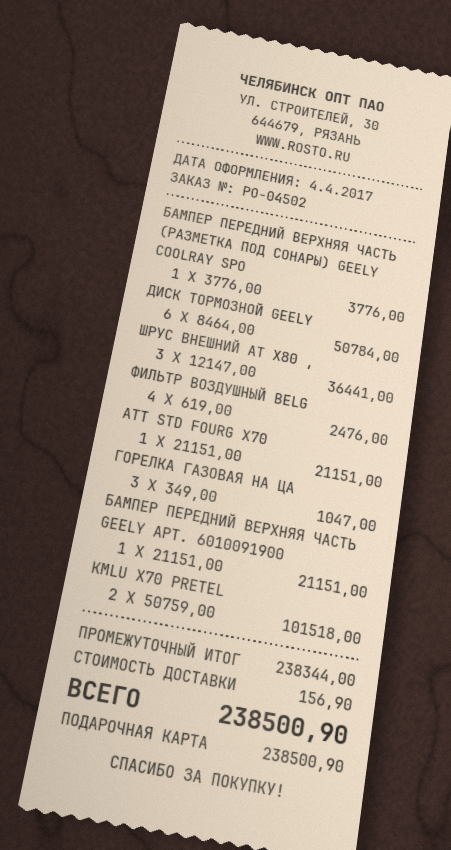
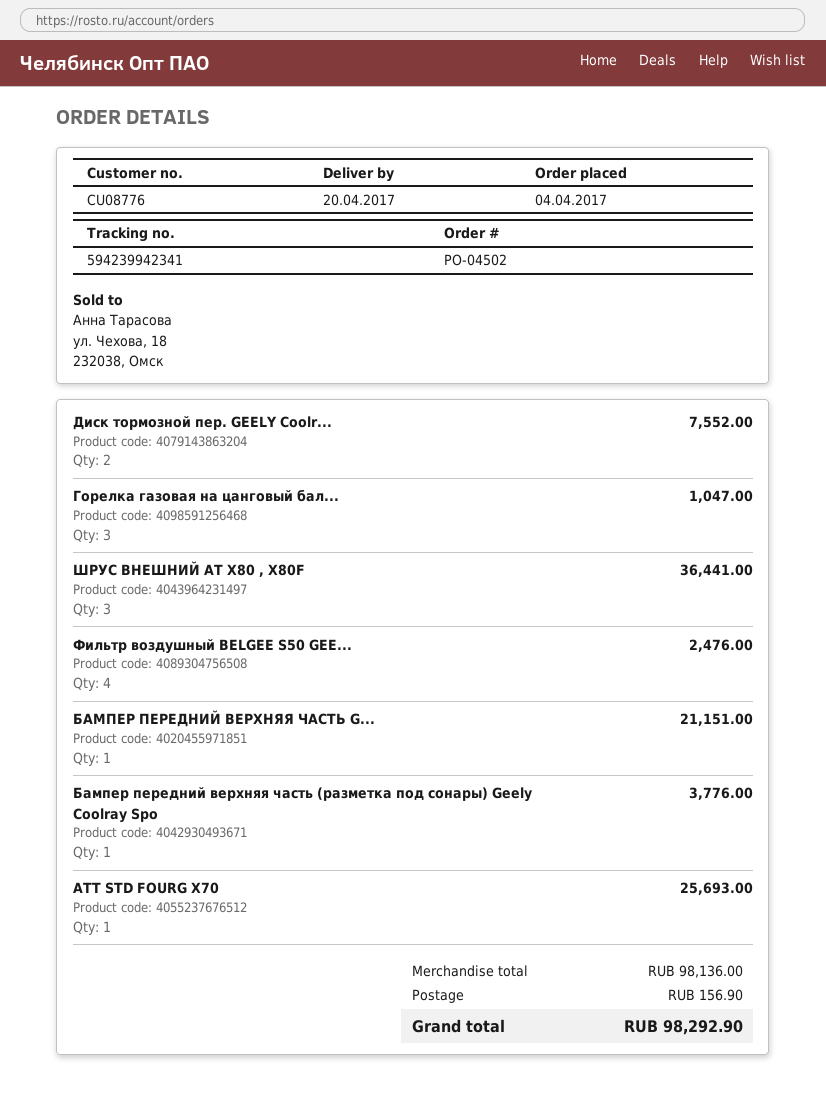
ДИСК ТОРМОЗНОЙ GEELY: 6 for 50784.00 -> none
ATT STD FOURG X70: 1 for 21151.00 -> 1 for 25693.00
KMLU X70 PRETEL: 2 for 101518.00 -> none
Диск тормозной пер. GEELY Coolr...: none -> 2 for 7552.00
subtotal: 238344.00 -> 98136.00
total: 238500.90 -> 98292.90

